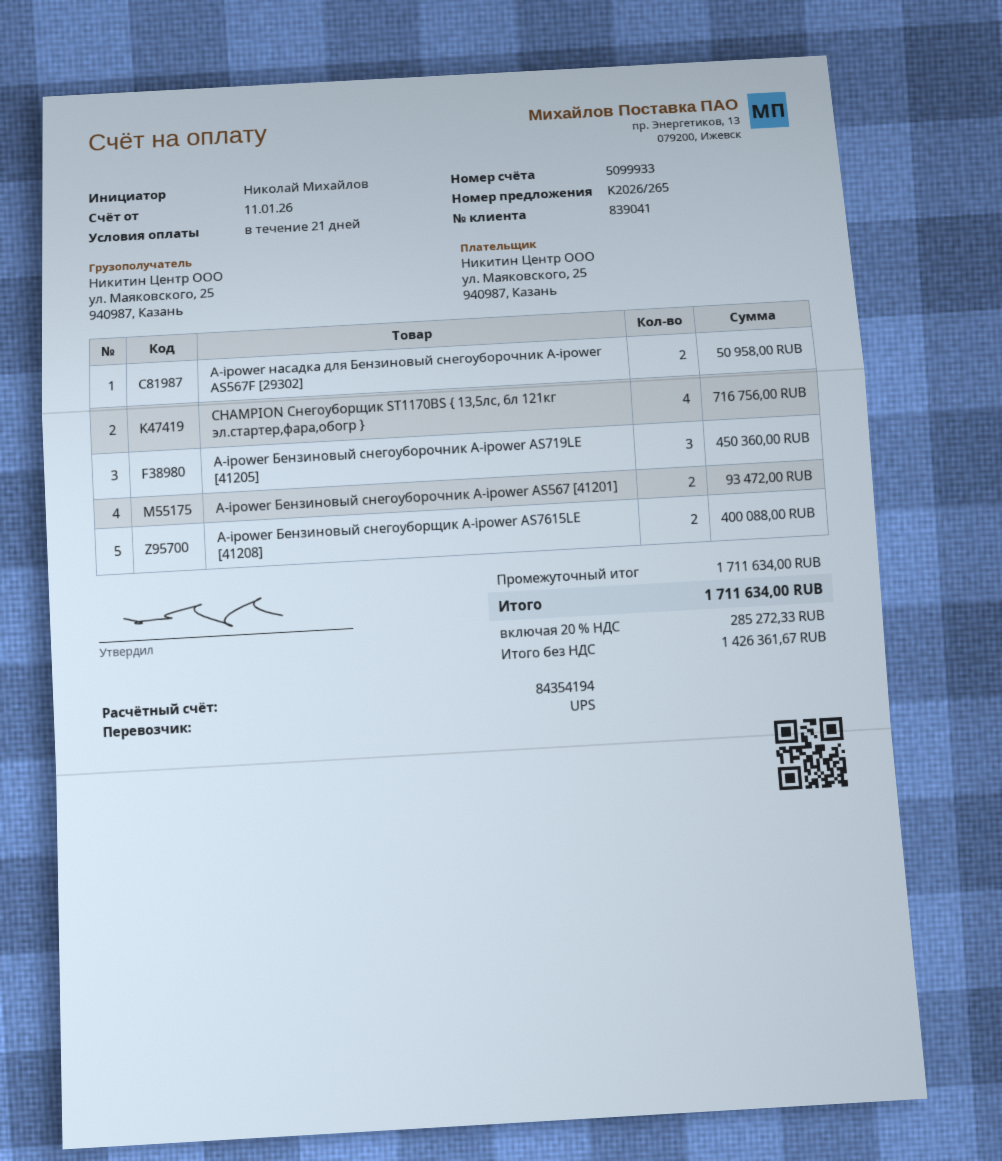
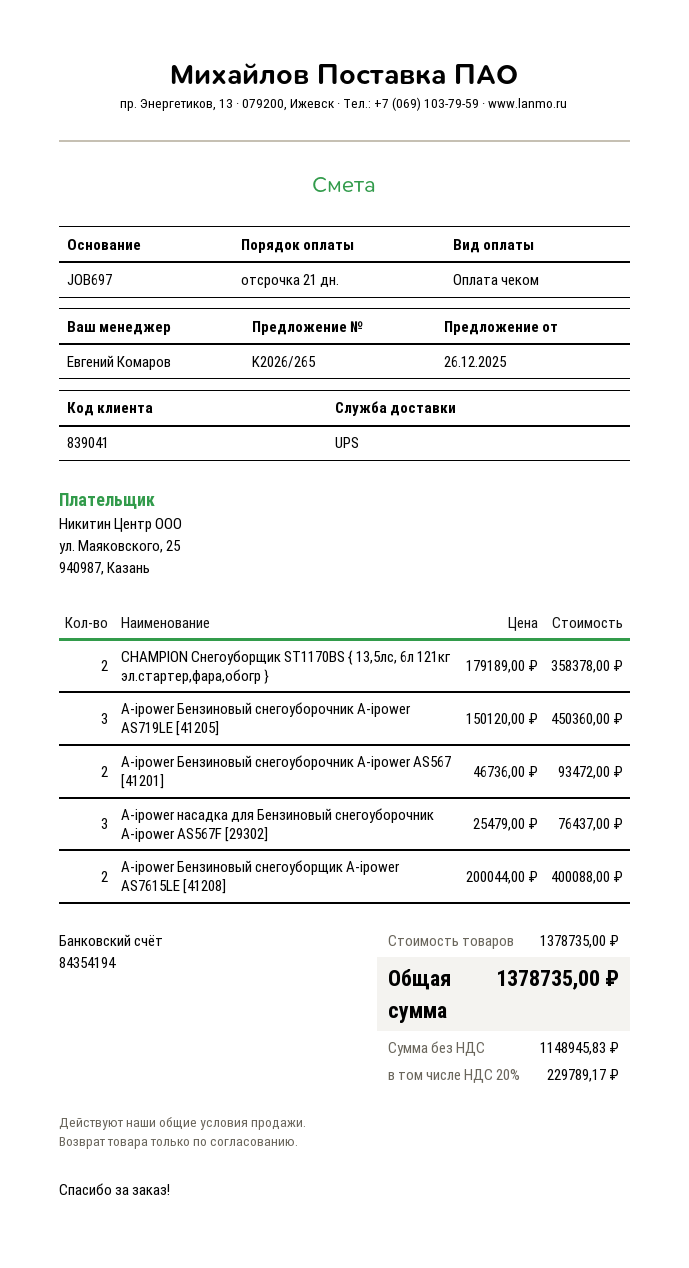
A-ipower насадка для Бензиновый снегоуборочник А-ipower AS567F [29302]: 2 for 50958.00 -> 3 for 76437.00
CHAMPION Снегоуборщик ST1170BS { 13,5лс, 6л 121кг эл.стартер,фара,обогр }: 4 for 716756.00 -> 2 for 358378.00
subtotal: 1711634.00 -> 1378735.00
net: 1426361.67 -> 1148945.83
tax: 20% = 285272.33 -> 20% = 229789.17
total: 1711634.00 -> 1378735.00

